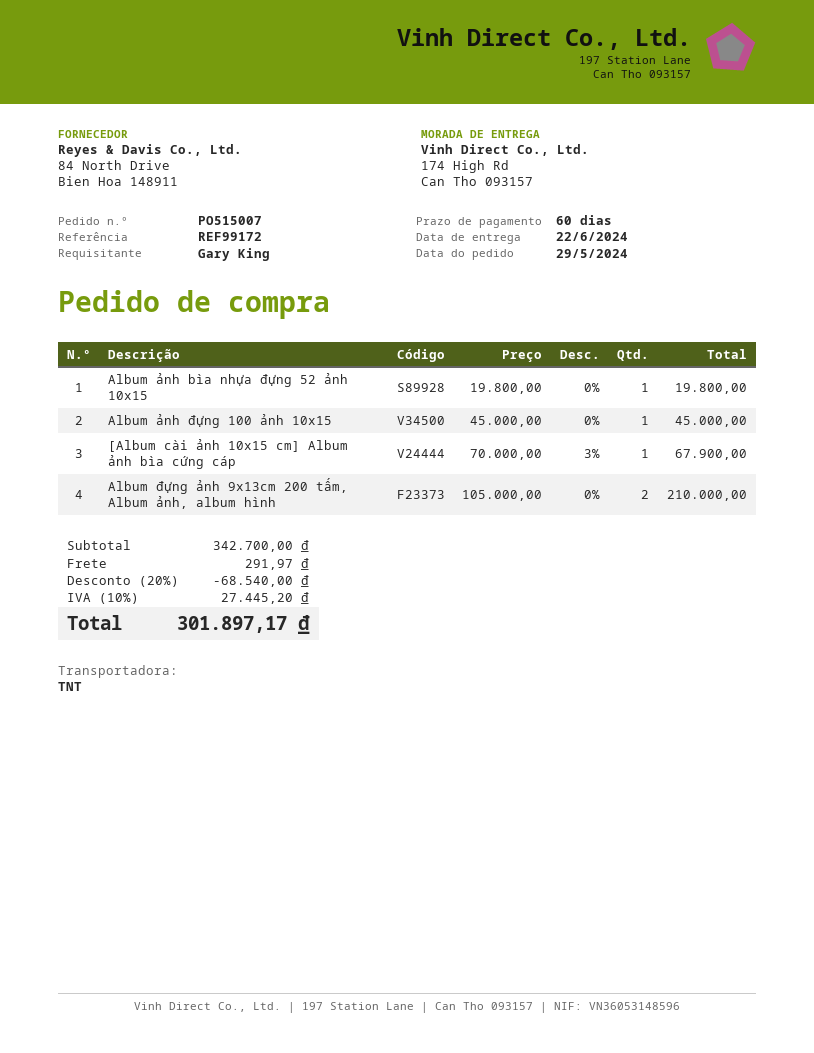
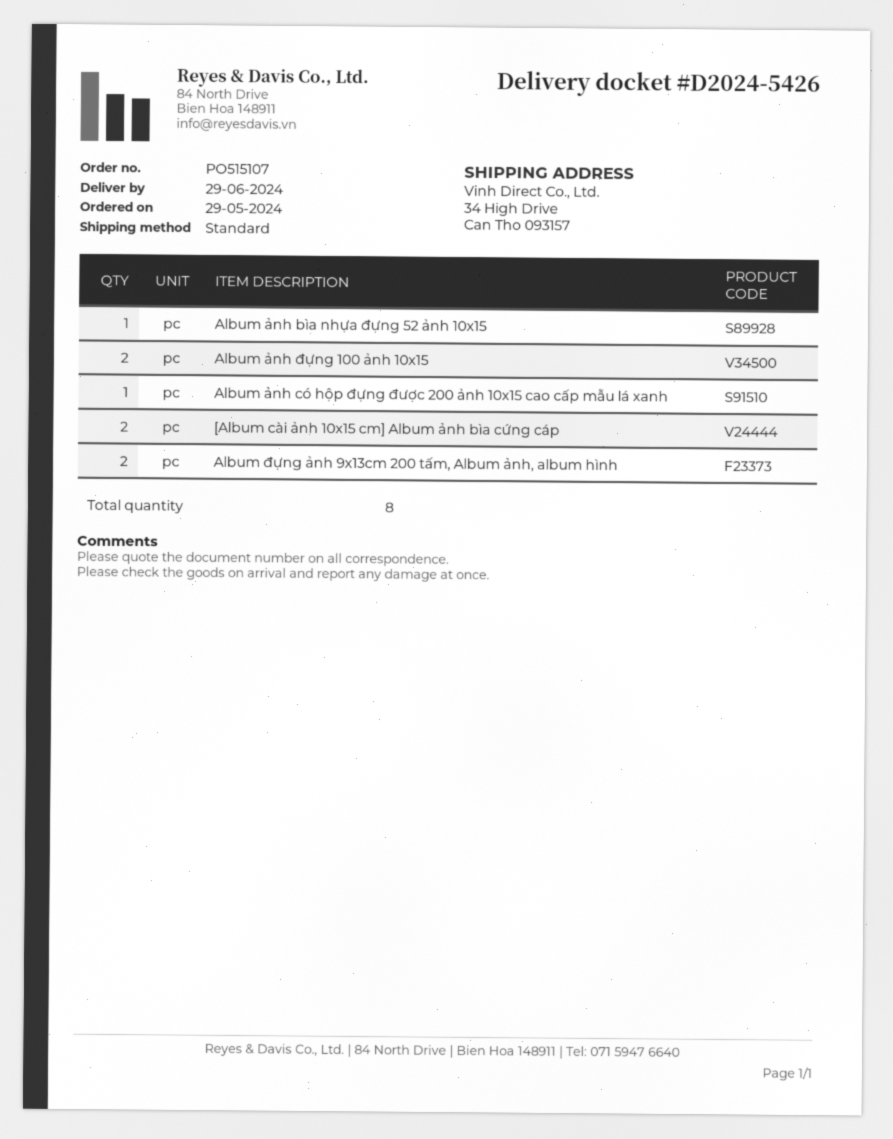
order number: PO515007 -> PO515107
delivery date: 2024-06-22 -> 2024-06-29
shipping method: TNT -> standard
ship to: 174 High Rd, Can Tho 093157 -> 34 High Drive, Can Tho 093157
Album ảnh đựng 100 ảnh 10x15: 1 -> 2
[Album cài ảnh 10x15 cm] Album ảnh bìa cứng cáp: 1 -> 2
Album ảnh có hộp đựng được 200 ảnh 10x15 cao cấp mẫu lá xanh: none -> 1

